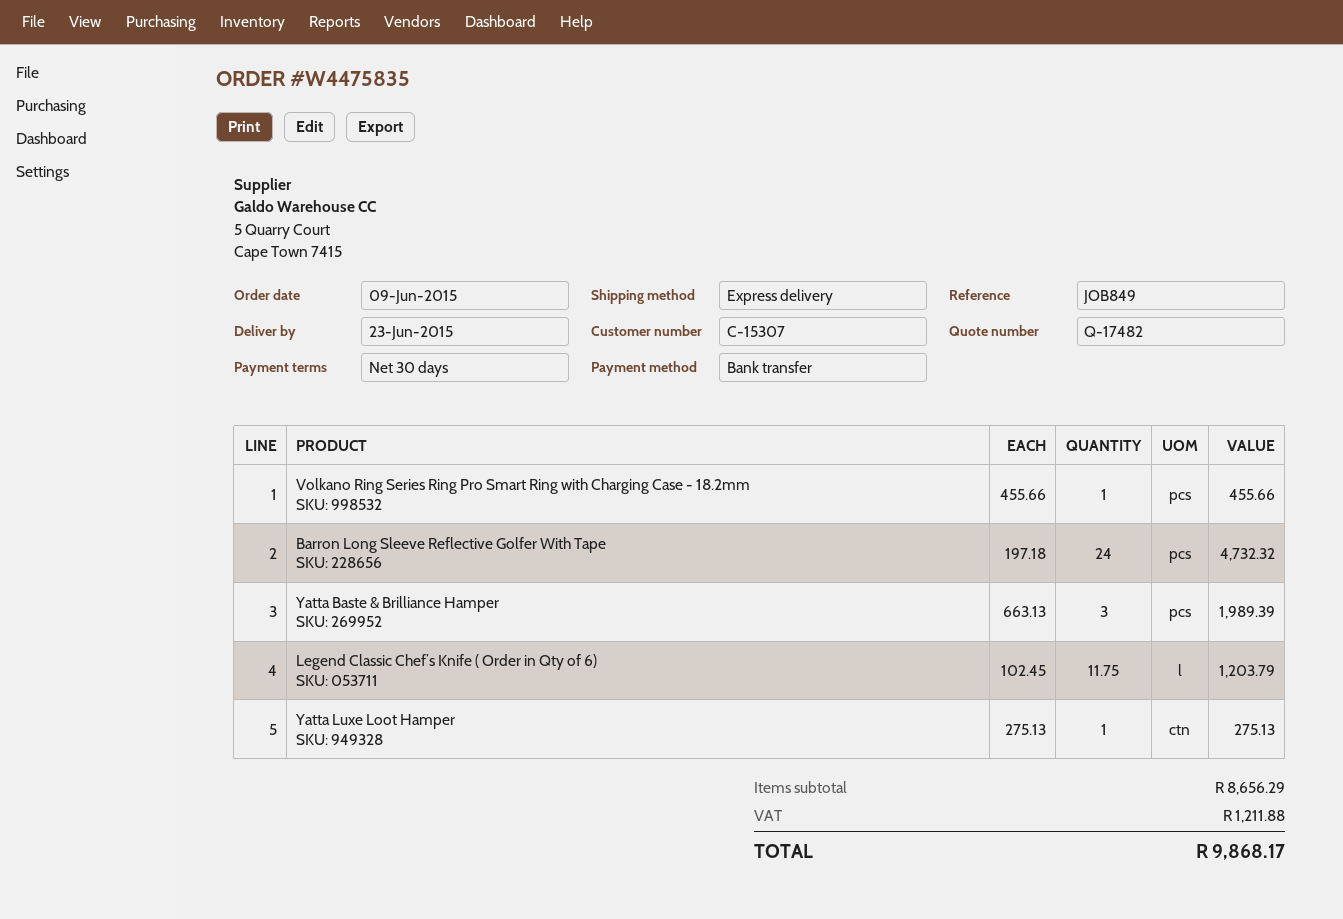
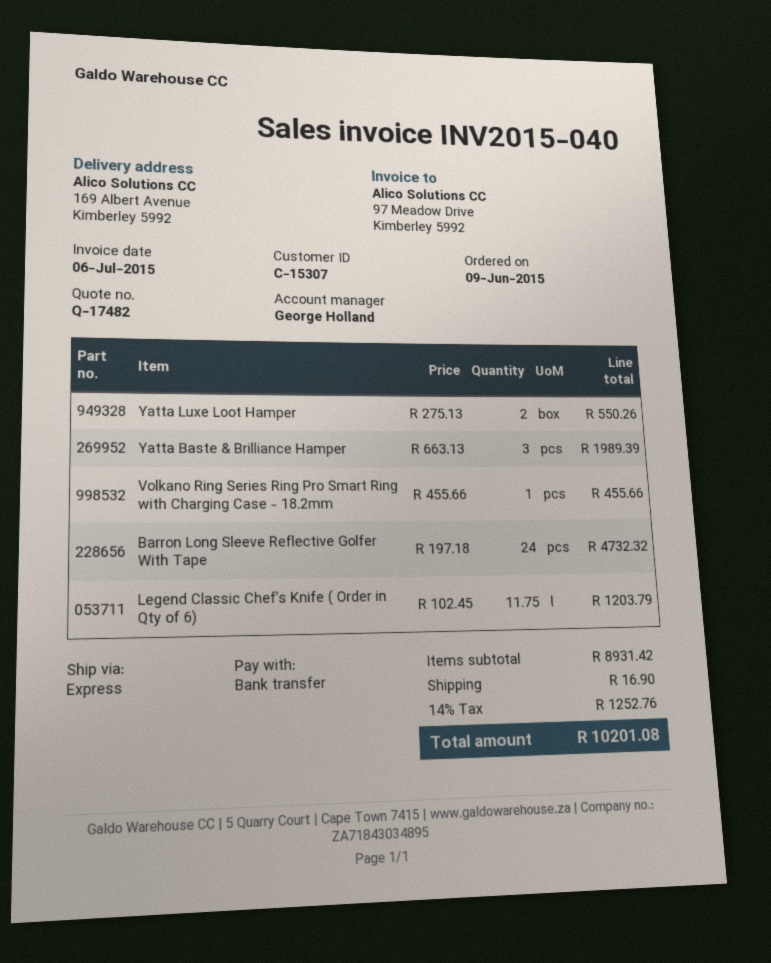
Yatta Luxe Loot Hamper: 1 x 275.13 = 275.13 -> 2 x 275.13 = 550.26
subtotal: 8656.29 -> 8931.42
shipping: none -> 16.90
tax: 1211.88 -> 1252.76
total: 9868.17 -> 10201.08

